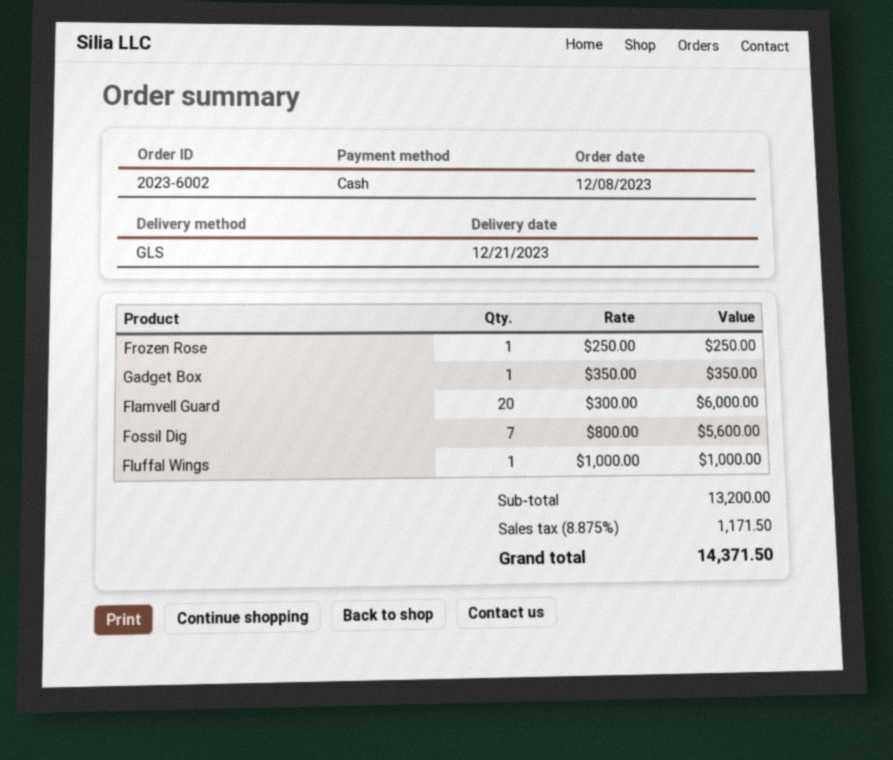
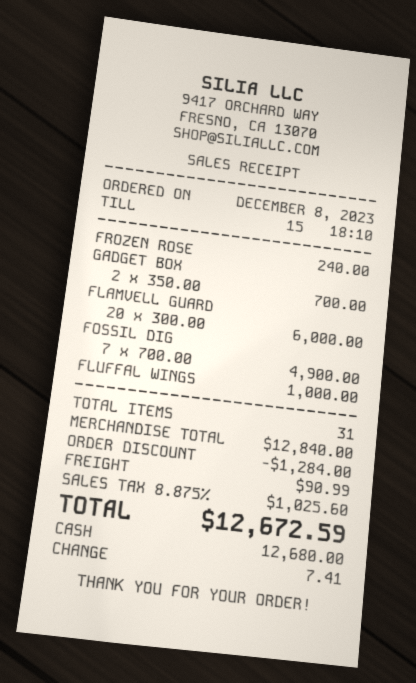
Frozen Rose: 1 x 250.00 = 250.00 -> 1 x 240.00 = 240.00
Gadget Box: 1 x 350.00 = 350.00 -> 2 x 350.00 = 700.00
Fossil Dig: 7 x 800.00 = 5600.00 -> 7 x 700.00 = 4900.00
subtotal: 13200.00 -> 12840.00
discount: none -> 1284.00
shipping: none -> 90.99
tax: 8.875% = 1171.50 -> 8.875% = 1025.60
total: 14371.50 -> 12672.59

